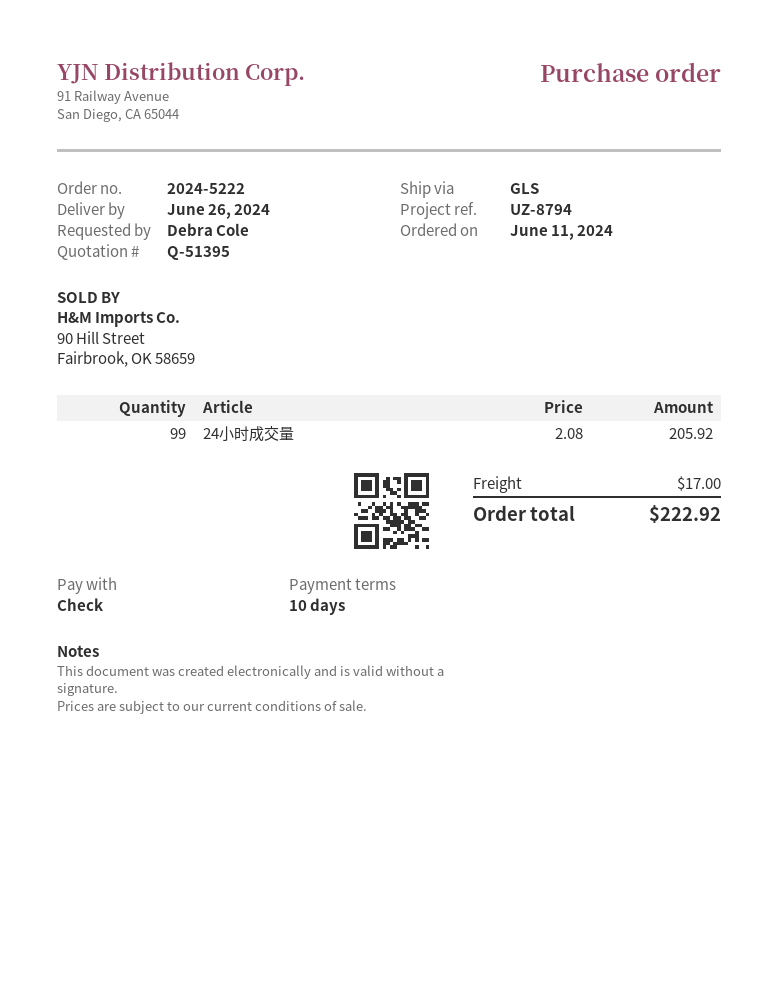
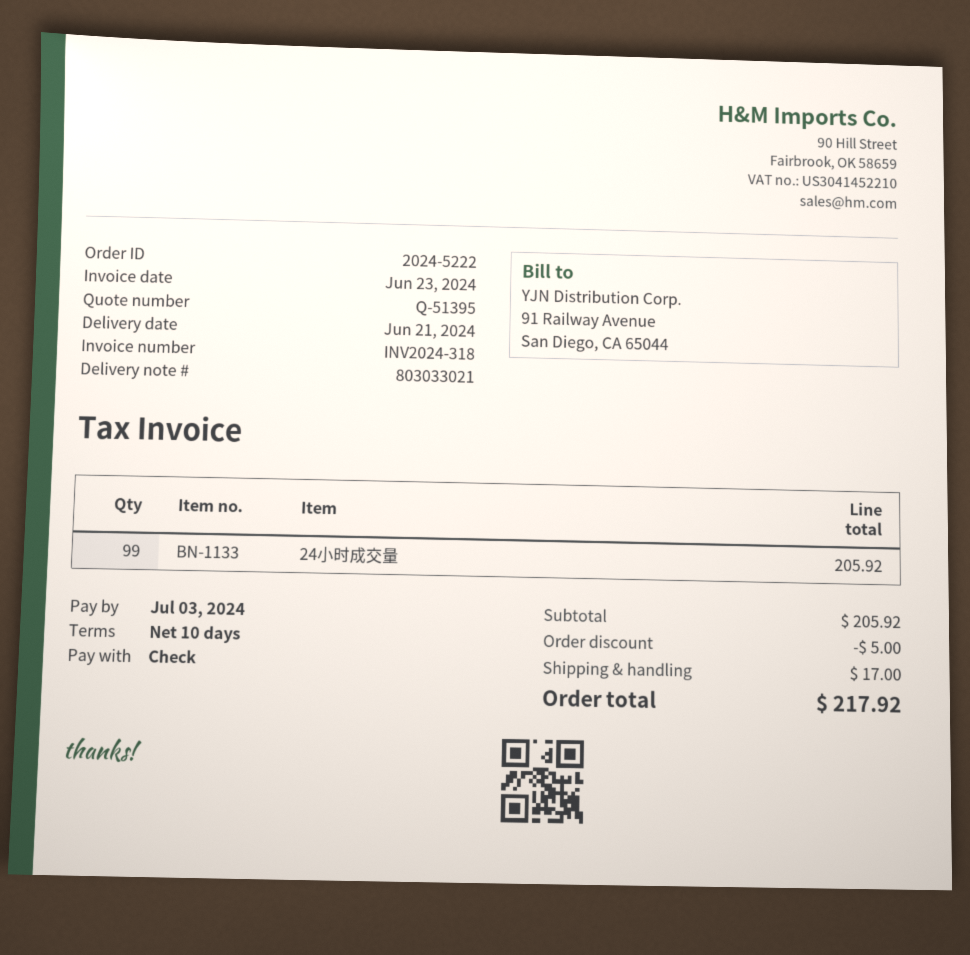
delivery date: 2024-06-26 -> 2024-06-21
discount: none -> 5.00
total: 222.92 -> 217.92

